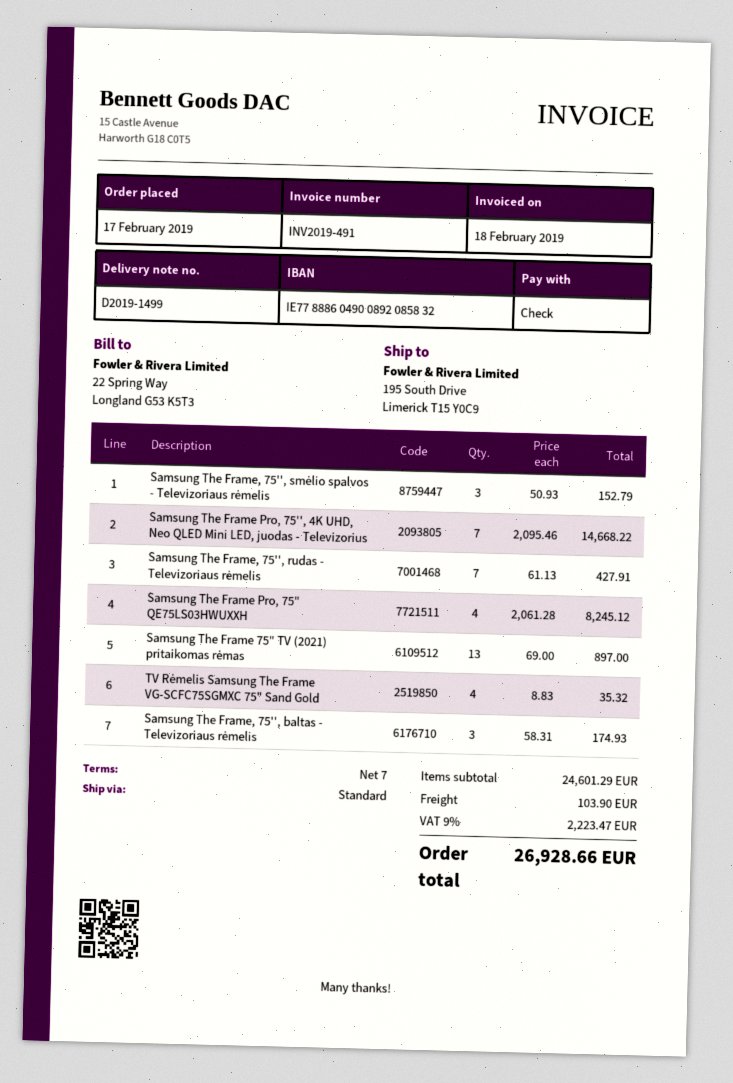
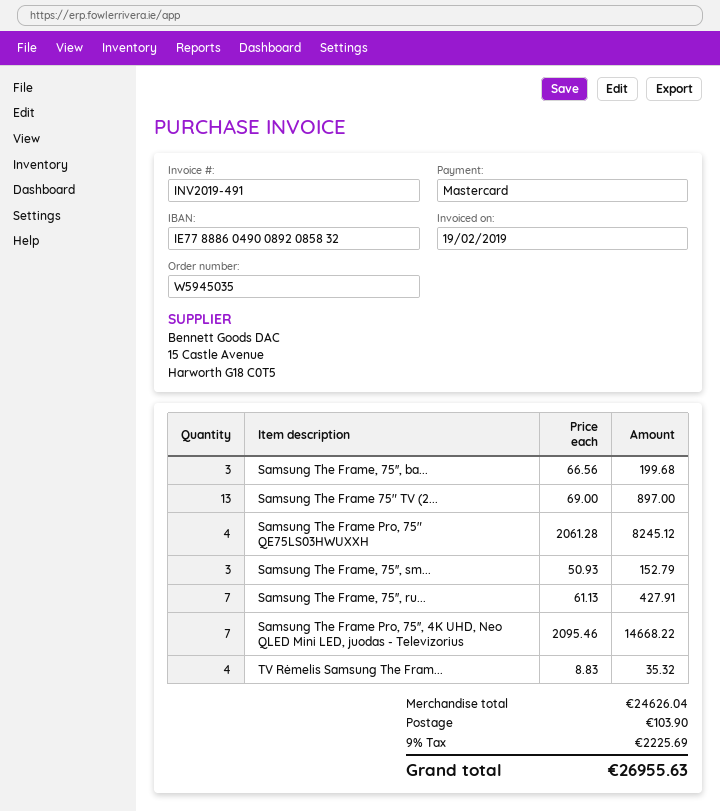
invoice date: 2019-02-18 -> 2019-02-19
payment method: cheque -> Mastercard
Samsung The Frame, 75'', baltas - Televizoriaus rėmelis: 3 x 58.31 = 174.93 -> 3 x 66.56 = 199.68
subtotal: 24601.29 -> 24626.04
tax: 9% = 2223.47 -> 9% = 2225.69
total: 26928.66 -> 26955.63

